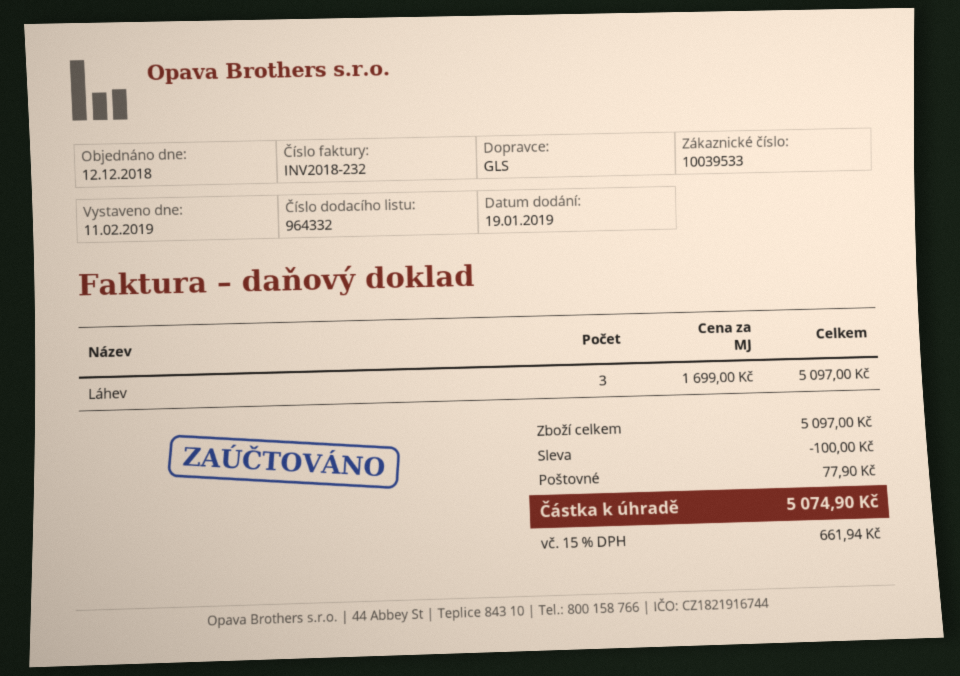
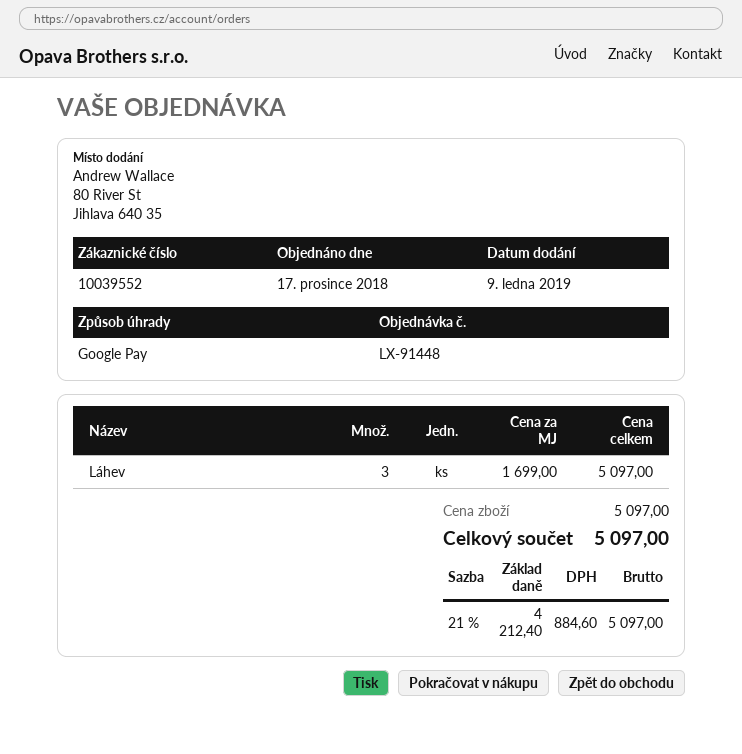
order date: 2018-12-12 -> 2018-12-17
delivery date: 2019-01-19 -> 2019-01-09
customer number: 10039533 -> 10039552
discount: 100.00 -> none
shipping: 77.90 -> none
tax: 15% = 661.94 -> 21% = 884.60
total: 5074.90 -> 5097.00

